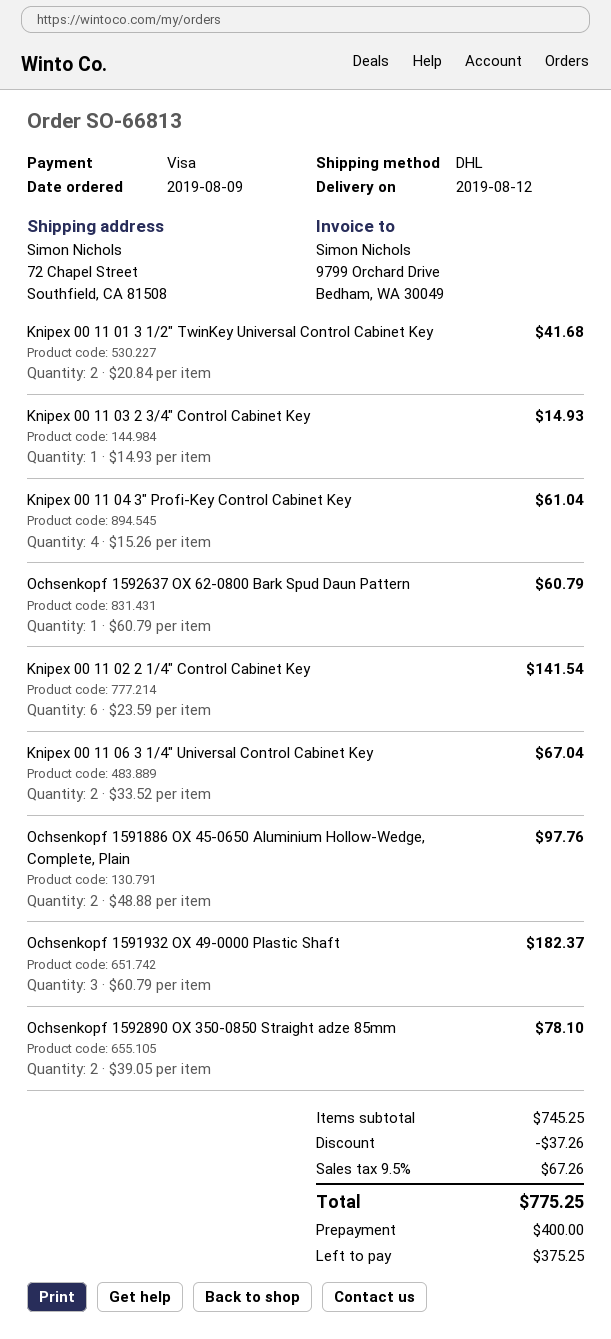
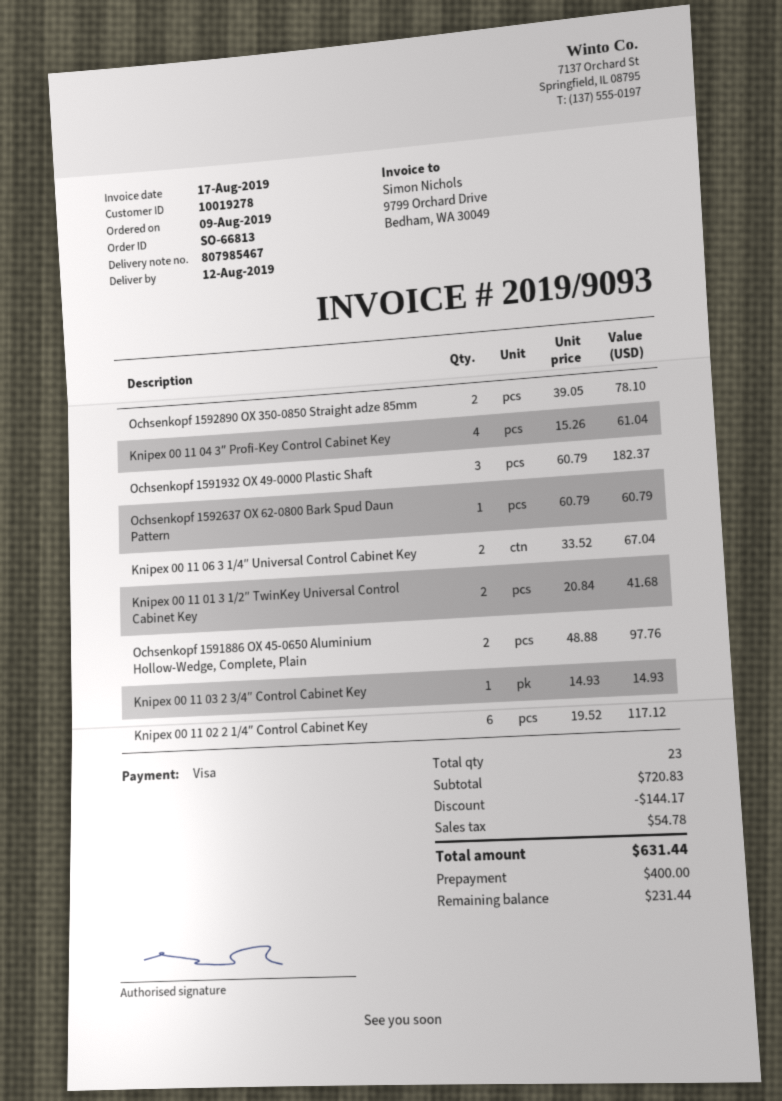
Knipex 00 11 02 2 1/4″ Control Cabinet Key: 6 x 23.59 = 141.54 -> 6 x 19.52 = 117.12
subtotal: 745.25 -> 720.83
discount: 37.26 -> 144.17
tax: 67.26 -> 54.78
total: 775.25 -> 631.44
balance: 375.25 -> 231.44

